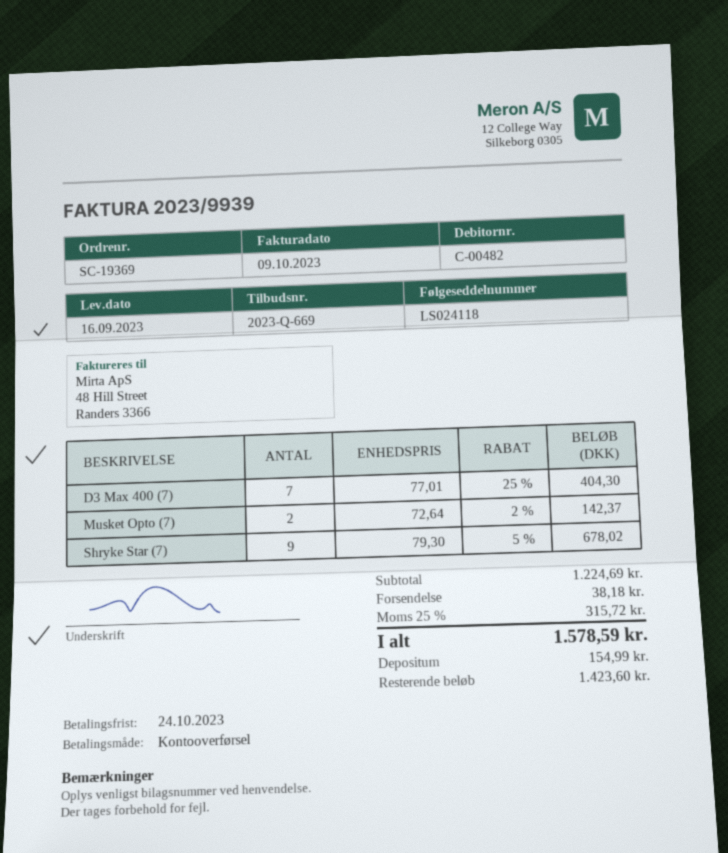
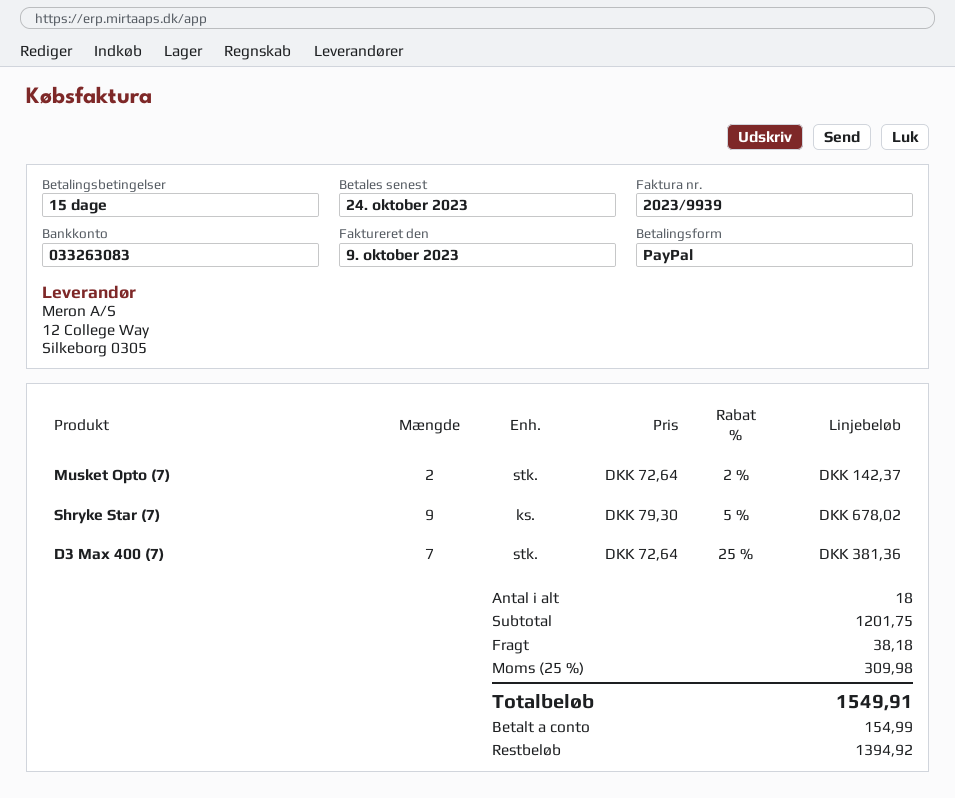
payment method: bank transfer -> PayPal
D3 Max 400 (7): 7 x 77.01 - 25% = 404.30 -> 7 x 72.64 - 25% = 381.36
subtotal: 1224.69 -> 1201.75
tax: 25% = 315.72 -> 25% = 309.98
total: 1578.59 -> 1549.91
balance: 1423.60 -> 1394.92

